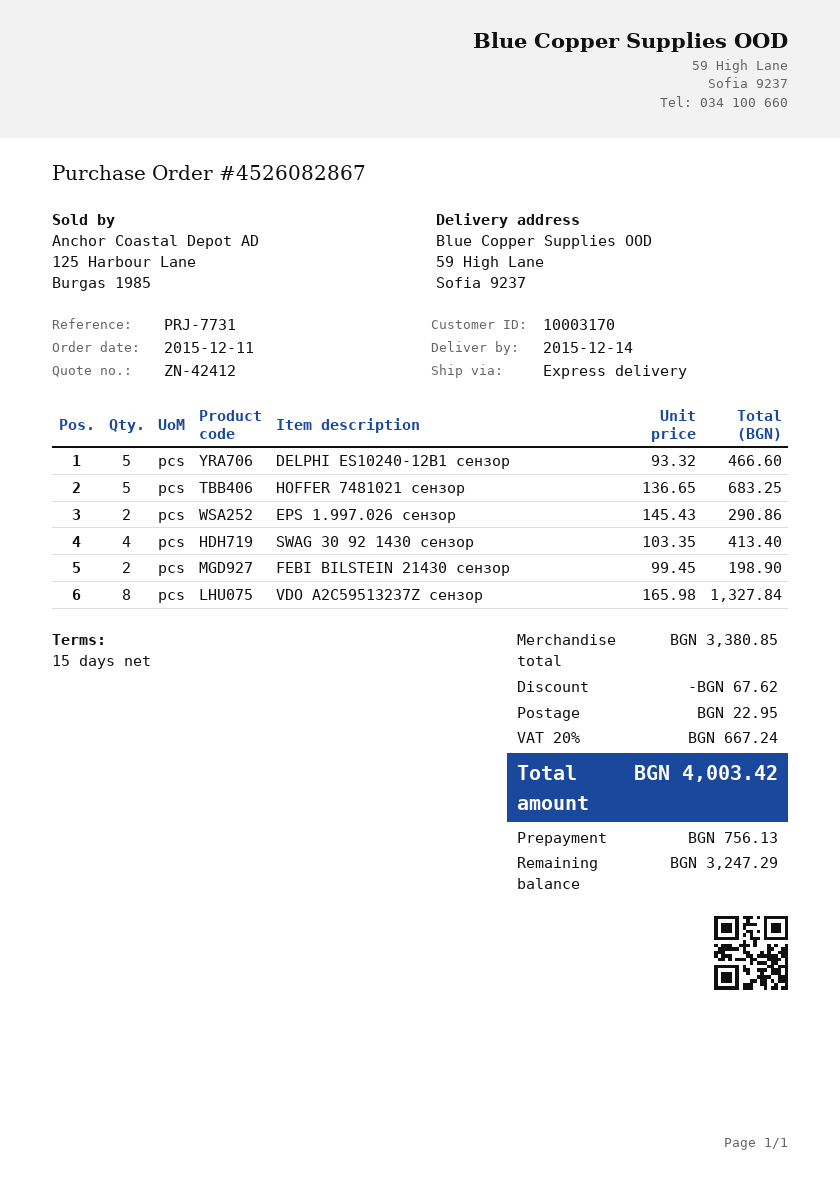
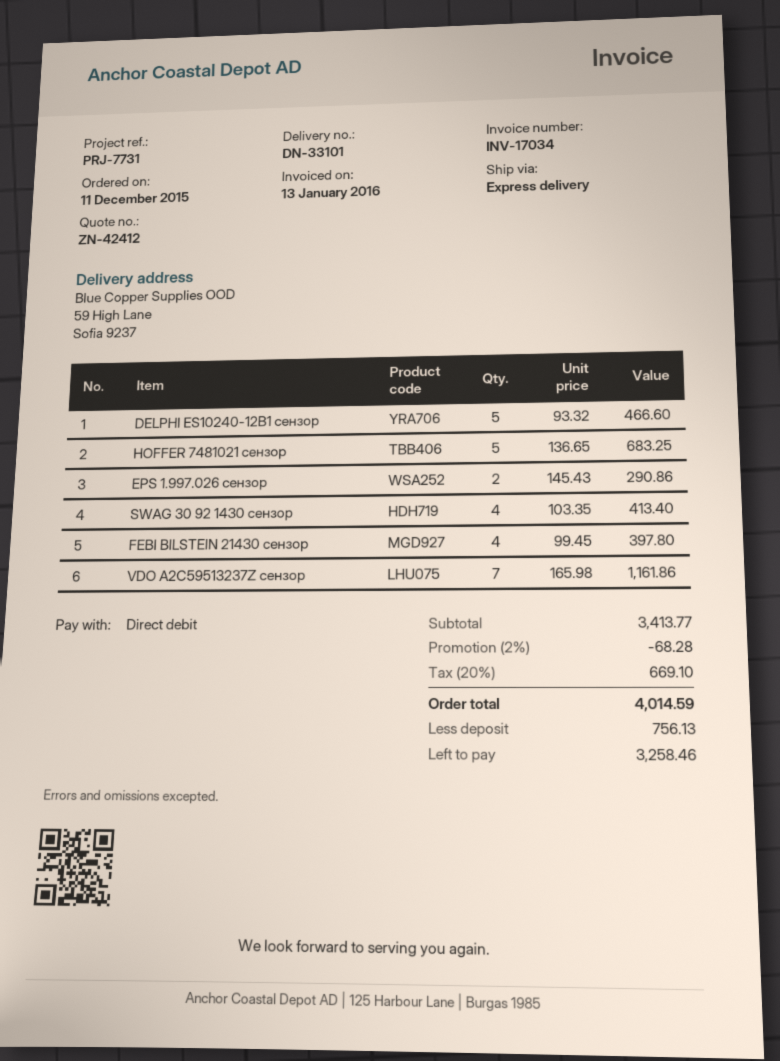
FEBI BILSTEIN 21430 сензор: 2 x 99.45 = 198.90 -> 4 x 99.45 = 397.80
VDO A2C59513237Z сензор: 8 x 165.98 = 1327.84 -> 7 x 165.98 = 1161.86
subtotal: 3380.85 -> 3413.77
discount: 67.62 -> 68.28
shipping: 22.95 -> none
tax: 20% = 667.24 -> 20% = 669.10
total: 4003.42 -> 4014.59
balance: 3247.29 -> 3258.46

